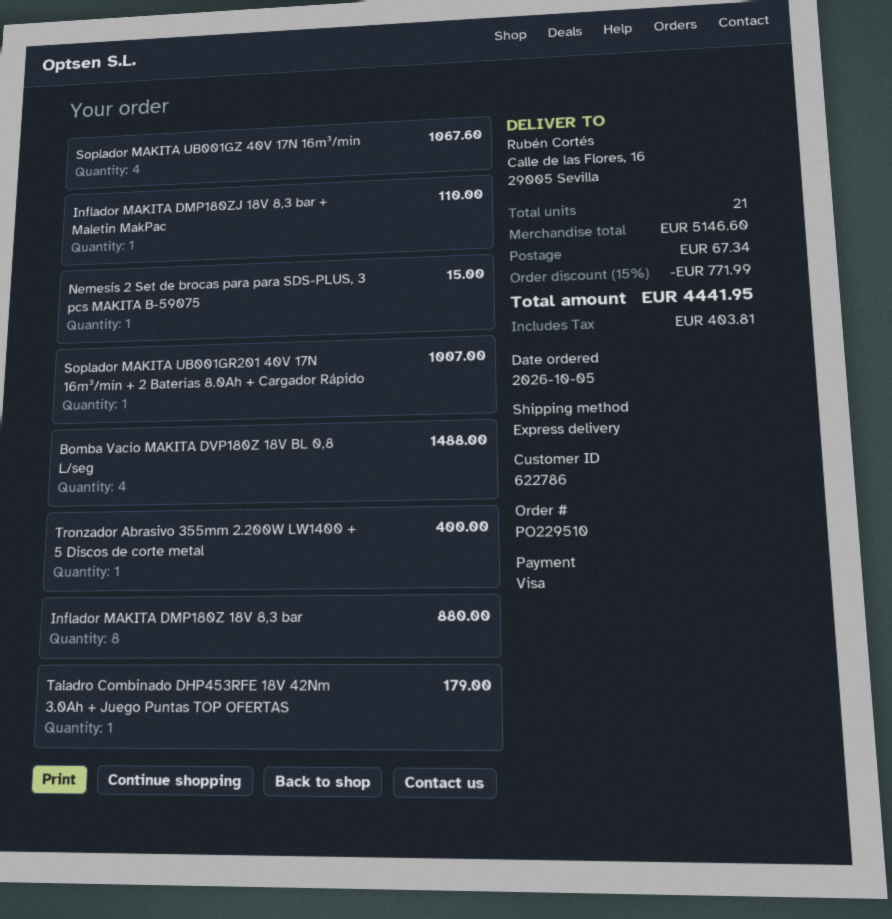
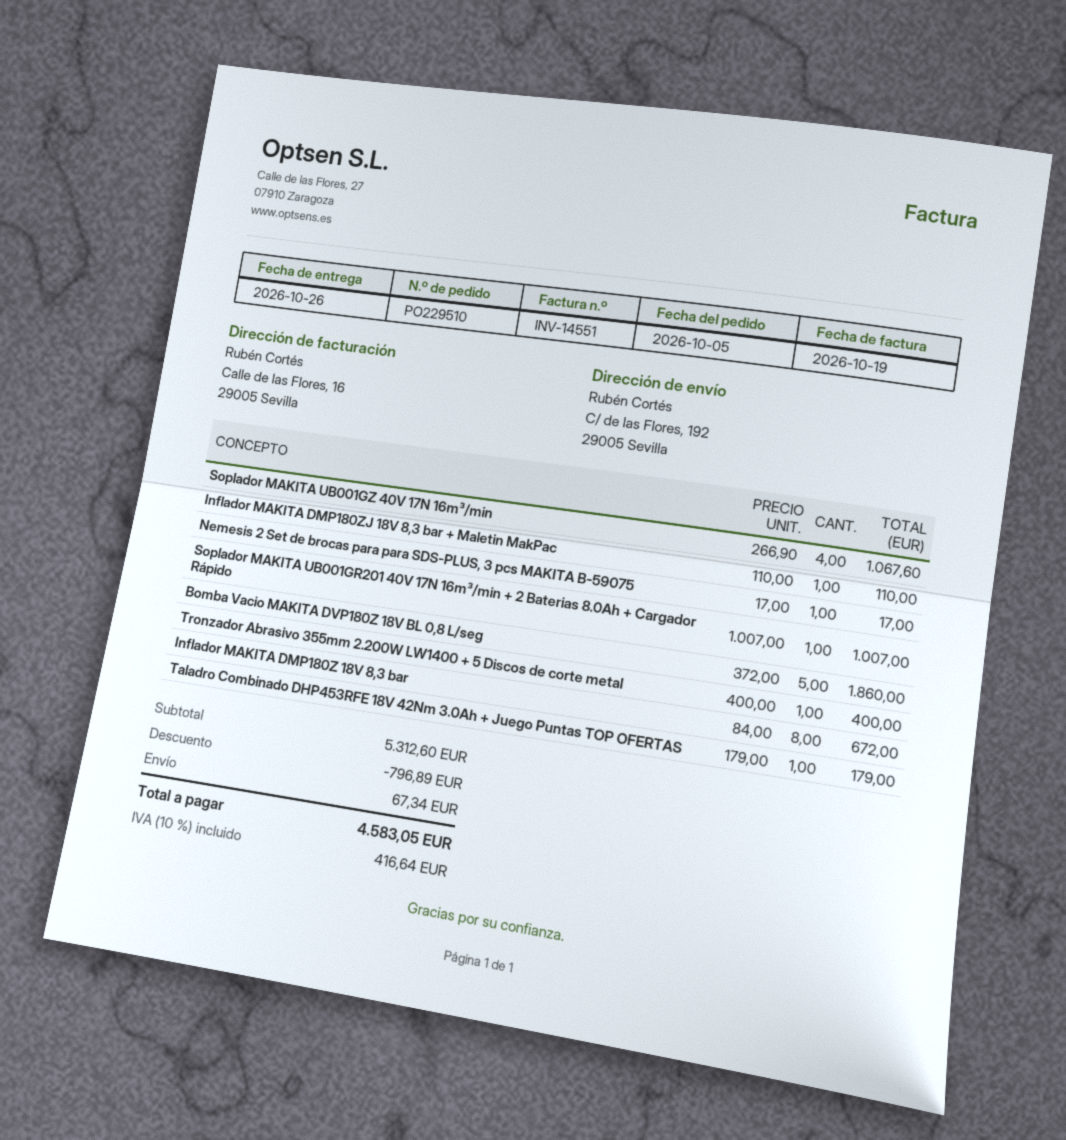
ship to: Calle de las Flores, 16, 29005 Sevilla -> C/ de las Flores, 192, 29005 Sevilla
Nemesis 2 Set de brocas para para SDS-PLUS, 3 pcs MAKITA B-59075: 1 for 15.00 -> 1 for 17.00
Bomba Vacio MAKITA DVP180Z 18V BL 0,8 L/seg: 4 for 1488.00 -> 5 for 1860.00
Inflador MAKITA DMP180Z 18V 8,3 bar: 8 for 880.00 -> 8 for 672.00
subtotal: 5146.60 -> 5312.60
discount: 771.99 -> 796.89
tax: 403.81 -> 416.64
total: 4441.95 -> 4583.05

